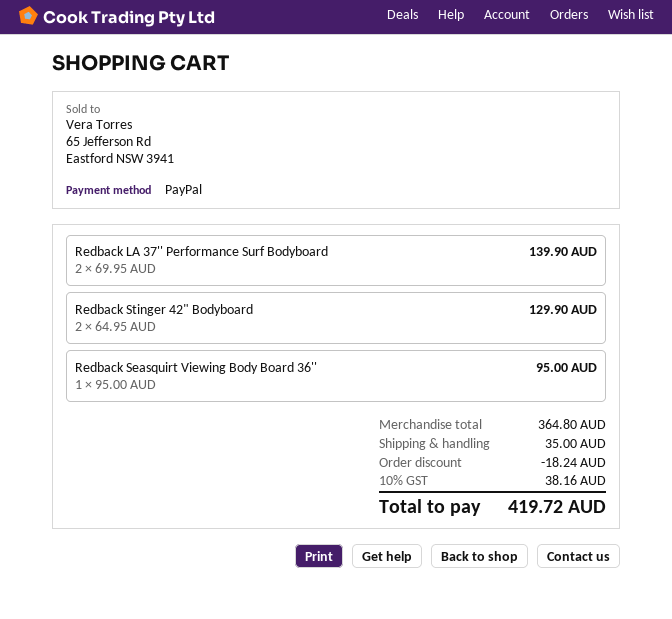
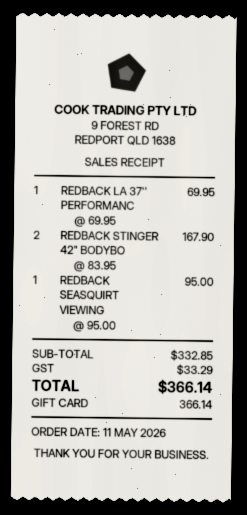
payment method: PayPal -> gift card
Redback LA 37'' Performance Surf Bodyboard: 2 x 69.95 = 139.90 -> 1 x 69.95 = 69.95
Redback Stinger 42" Bodyboard: 2 x 64.95 = 129.90 -> 2 x 83.95 = 167.90
subtotal: 364.80 -> 332.85
discount: 18.24 -> none
shipping: 35.00 -> none
tax: 38.16 -> 33.29
total: 419.72 -> 366.14

